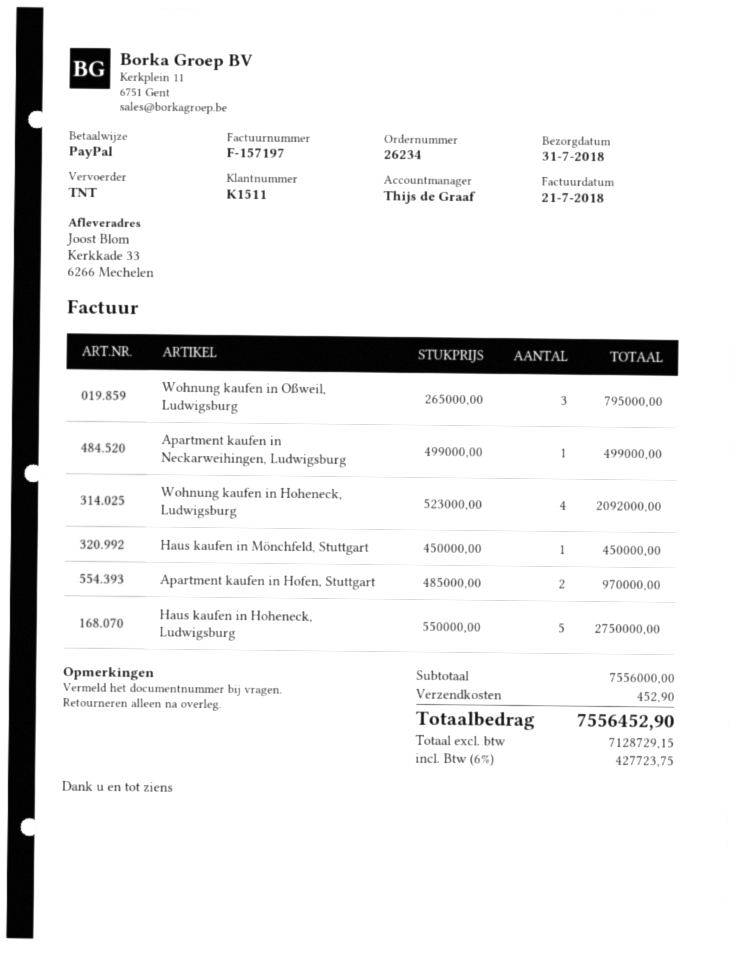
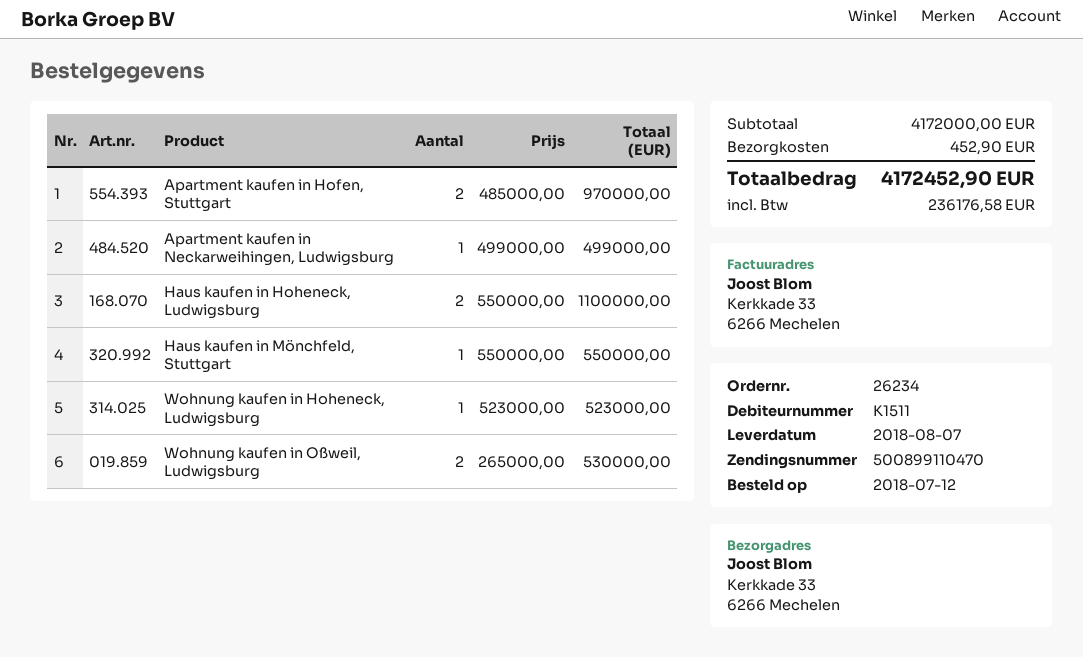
delivery date: 2018-07-31 -> 2018-08-07
Wohnung kaufen in Oßweil, Ludwigsburg: 3 x 265000.00 = 795000.00 -> 2 x 265000.00 = 530000.00
Wohnung kaufen in Hoheneck, Ludwigsburg: 4 x 523000.00 = 2092000.00 -> 1 x 523000.00 = 523000.00
Haus kaufen in Mönchfeld, Stuttgart: 1 x 450000.00 = 450000.00 -> 1 x 550000.00 = 550000.00
Haus kaufen in Hoheneck, Ludwigsburg: 5 x 550000.00 = 2750000.00 -> 2 x 550000.00 = 1100000.00
subtotal: 7556000.00 -> 4172000.00
tax: 427723.75 -> 236176.58
total: 7556452.90 -> 4172452.90

